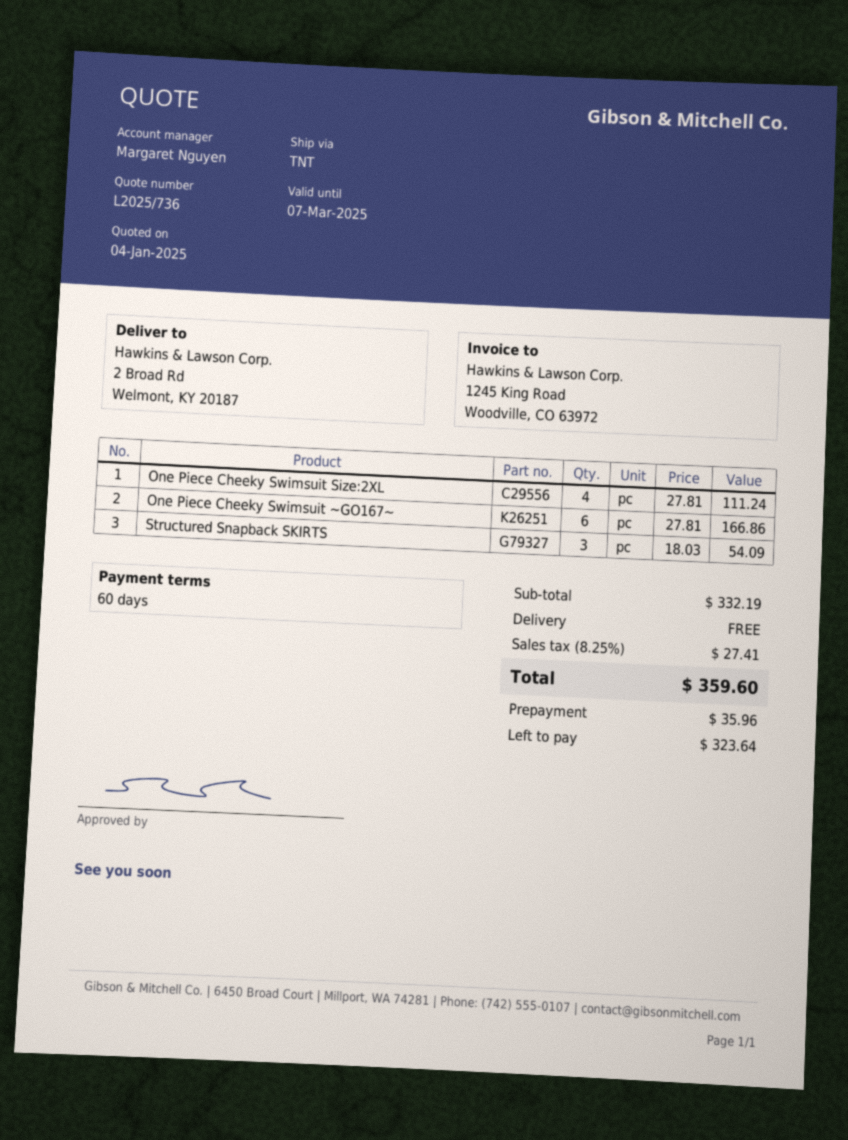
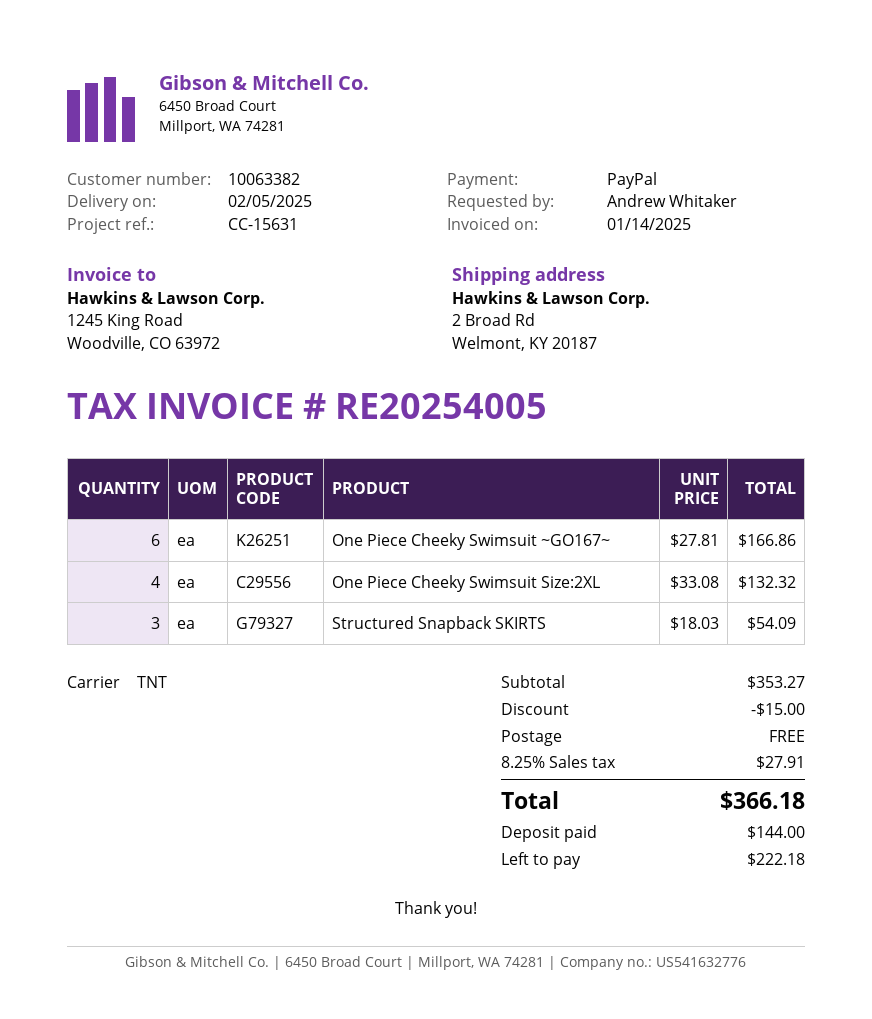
One Piece Cheeky Swimsuit Size:2XL: 4 x 27.81 = 111.24 -> 4 x 33.08 = 132.32
subtotal: 332.19 -> 353.27
discount: none -> 15.00
tax: 8.25% = 27.41 -> 8.25% = 27.91
total: 359.60 -> 366.18
deposit: 35.96 -> 144.00
balance: 323.64 -> 222.18

